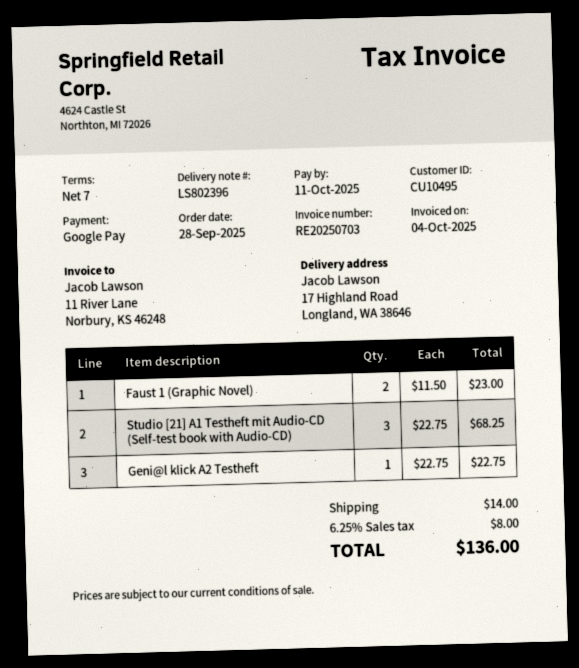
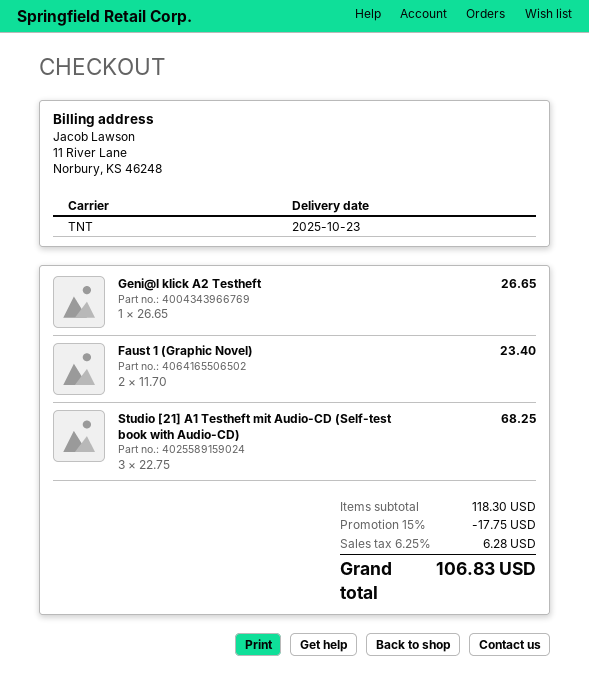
Faust 1 (Graphic Novel): 2 x 11.50 = 23.00 -> 2 x 11.70 = 23.40
Geni@l klick A2 Testheft: 1 x 22.75 = 22.75 -> 1 x 26.65 = 26.65
discount: none -> 15% = 17.75
shipping: 14.00 -> none
tax: 6.25% = 8.00 -> 6.25% = 6.28
total: 136.00 -> 106.83

